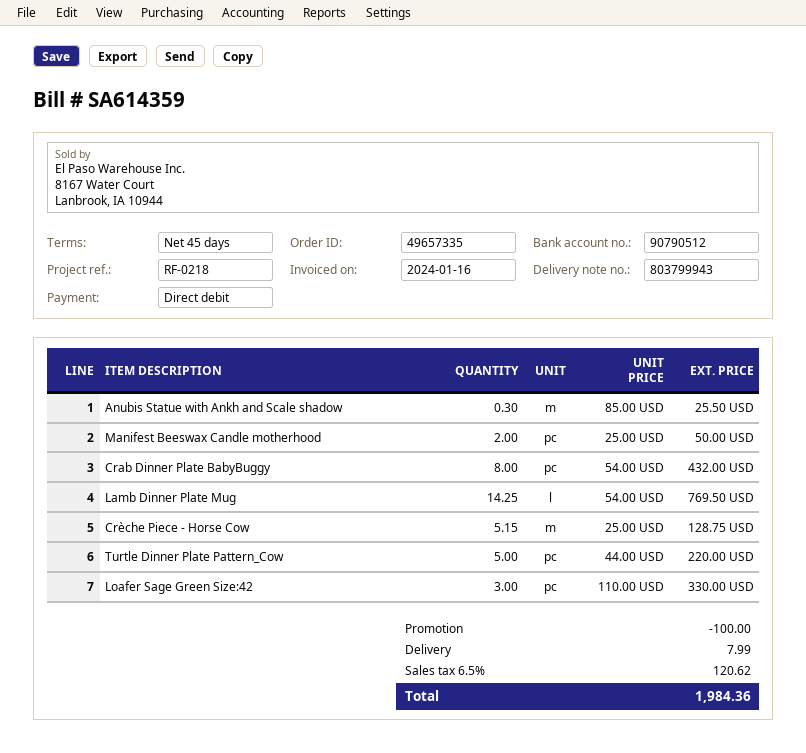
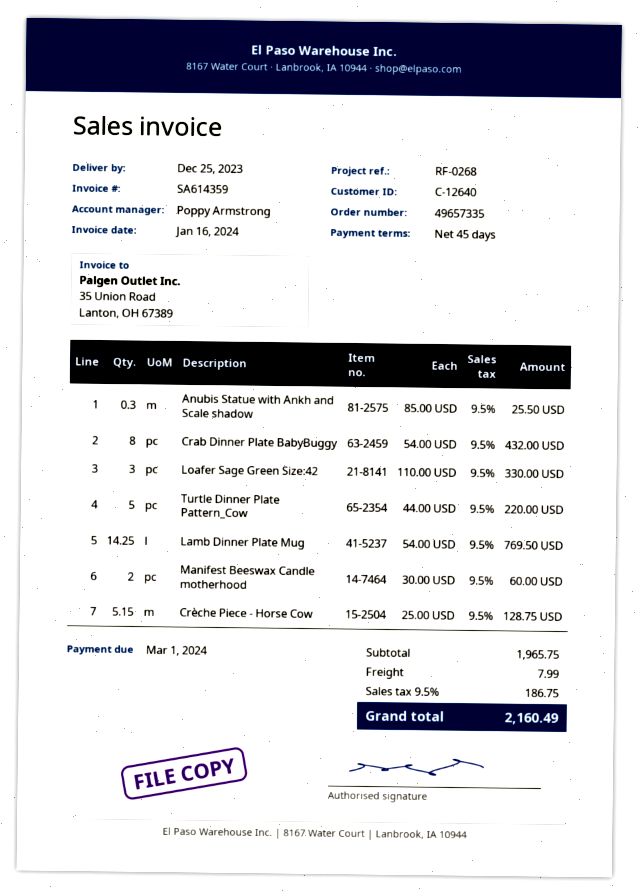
reference: RF-0218 -> RF-0268
Manifest Beeswax Candle motherhood: 2 x 25.00 = 50.00 -> 2 x 30.00 = 60.00
discount: 100.00 -> none
tax: 6.5% = 120.62 -> 9.5% = 186.75
total: 1984.36 -> 2160.49

